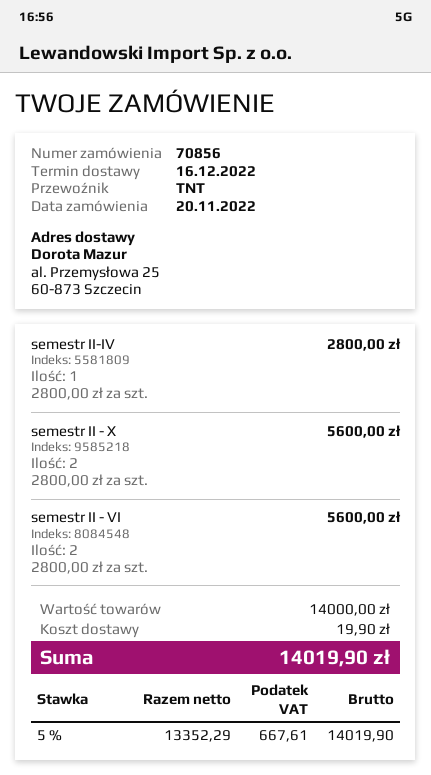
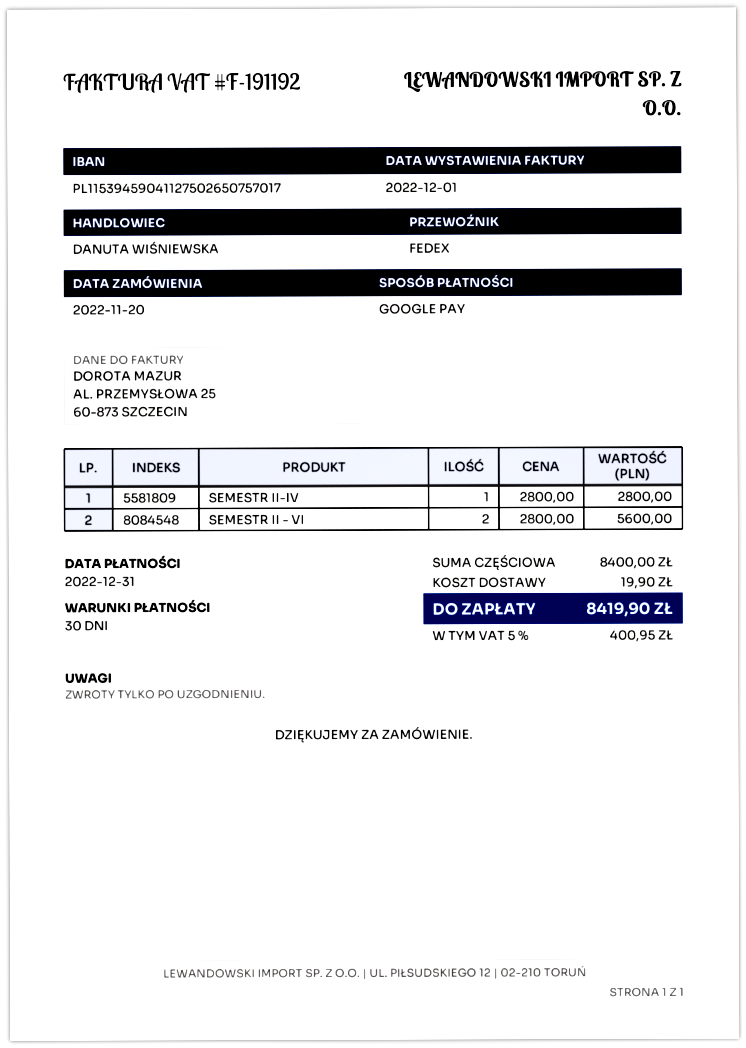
shipping method: TNT -> FedEx
semestr II - X: 2 x 2800.00 = 5600.00 -> none
subtotal: 14000.00 -> 8400.00
tax: 5% = 667.61 -> 5% = 400.95
total: 14019.90 -> 8419.90

